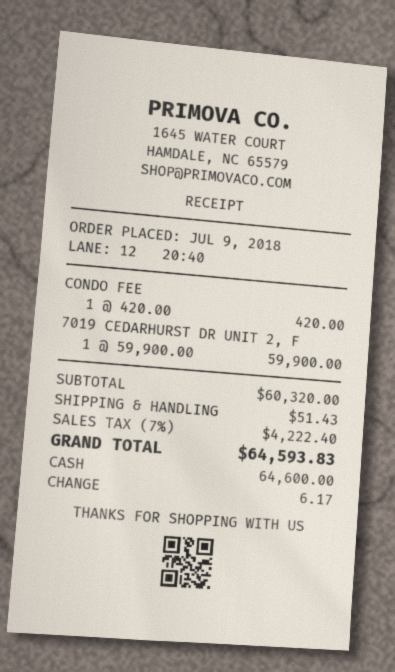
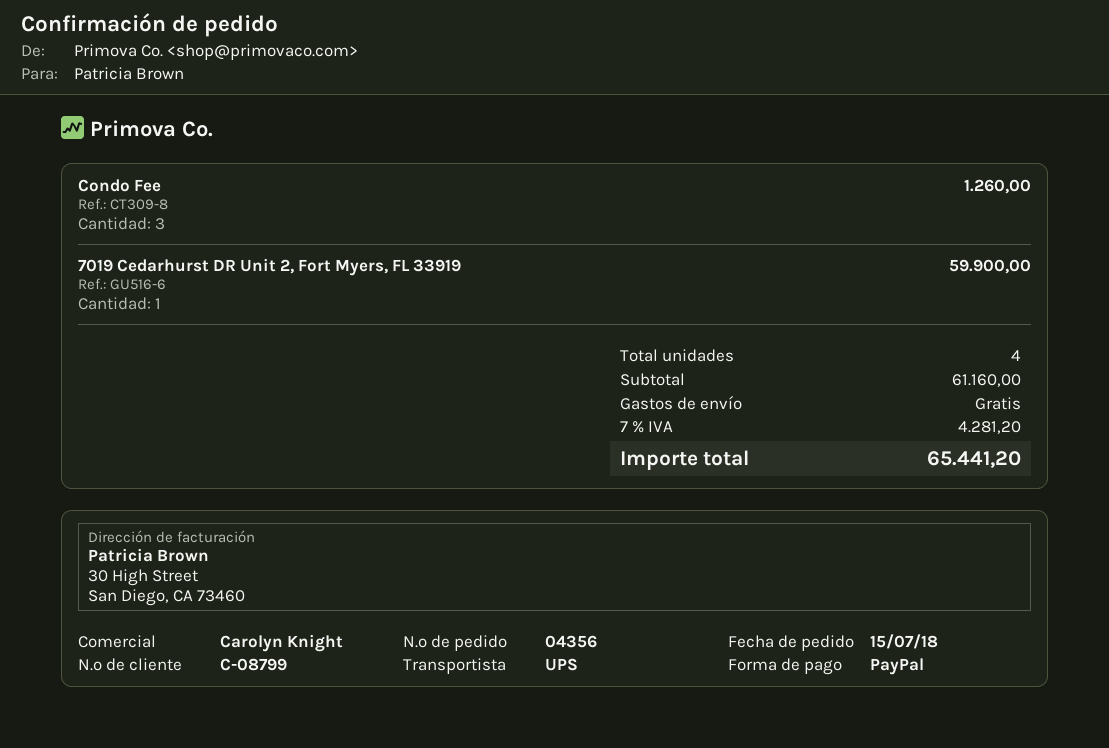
order date: 2018-07-09 -> 2018-07-15
payment method: cash -> PayPal
CONDO FEE: 1 for 420.00 -> 3 for 1260.00
subtotal: 60320.00 -> 61160.00
shipping: 51.43 -> 0.00
tax: 7% = 4222.40 -> 7% = 4281.20
total: 64593.83 -> 65441.20

